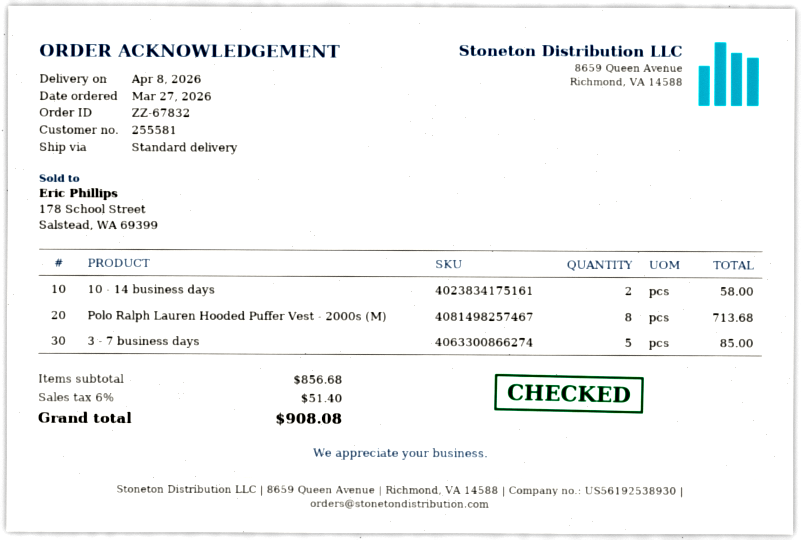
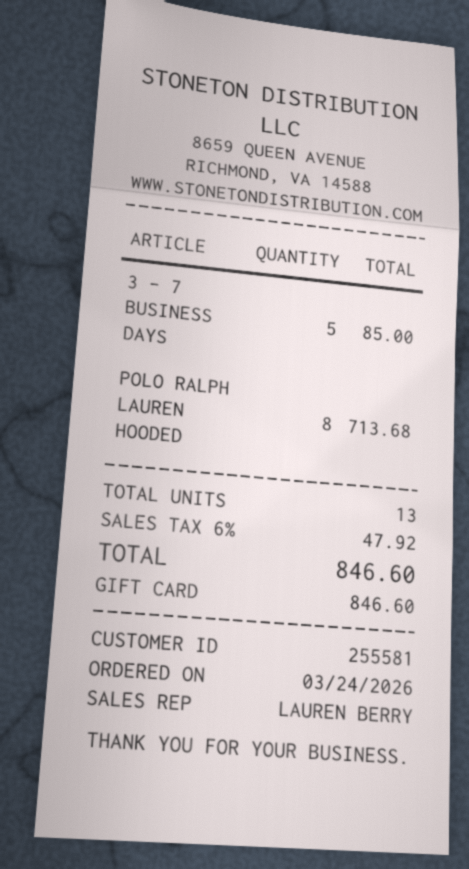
order date: 2026-03-27 -> 2026-03-24
10 - 14 business days: 2 for 58.00 -> none
tax: 6% = 51.40 -> 6% = 47.92
total: 908.08 -> 846.60

